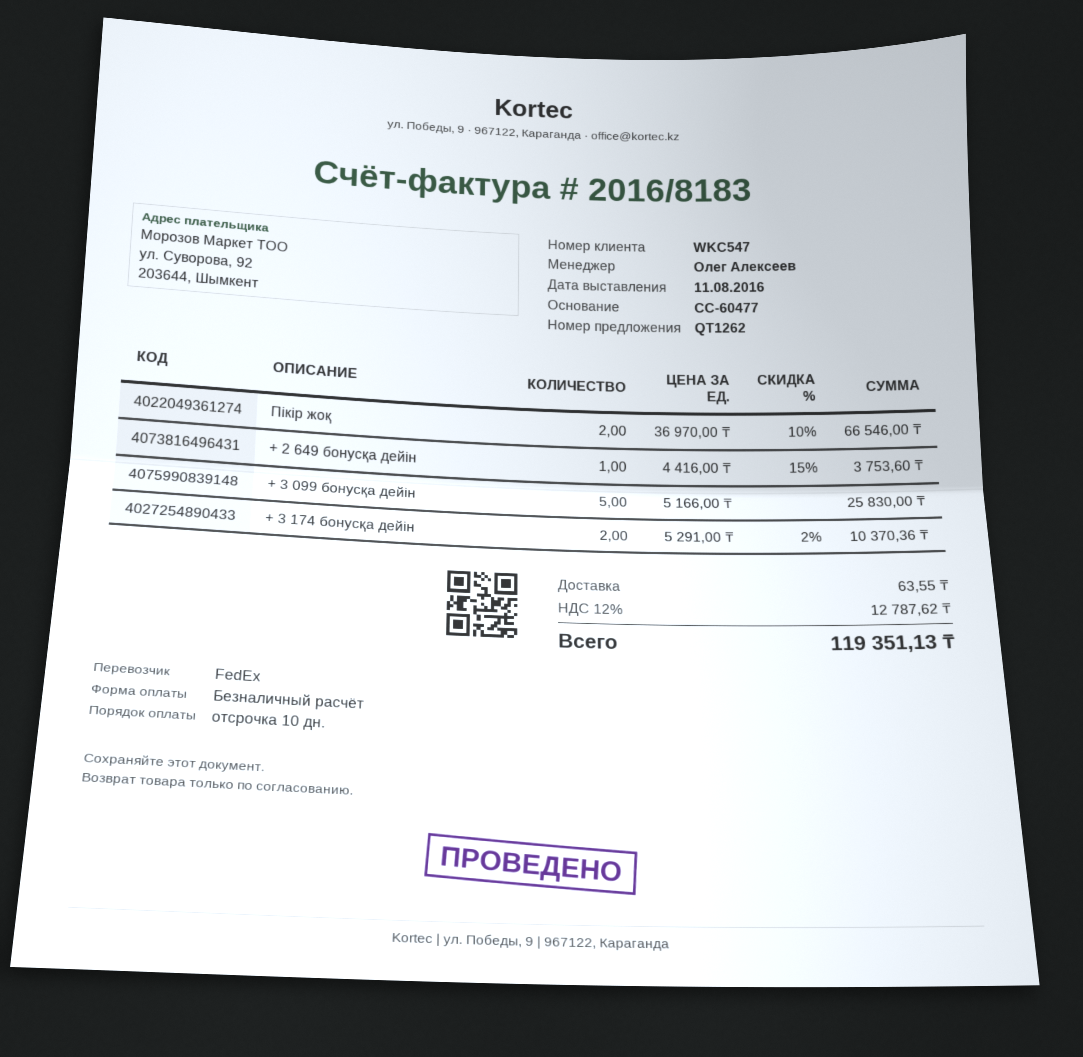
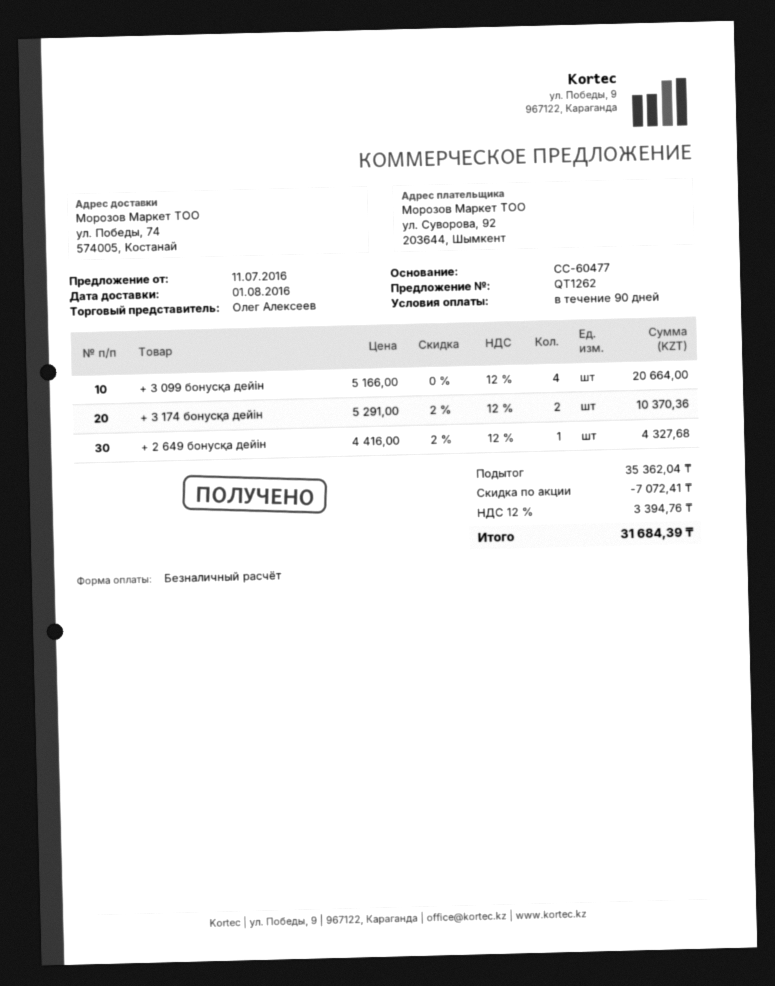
payment terms: 10 days -> 90 days
Пікір жоқ: 2 x 36970.00 - 10% = 66546.00 -> none
+ 2 649 бонусқа дейін: 1 x 4416.00 - 15% = 3753.60 -> 1 x 4416.00 - 2% = 4327.68
+ 3 099 бонусқа дейін: 5 x 5166.00 = 25830.00 -> 4 x 5166.00 = 20664.00
discount: none -> 7072.41
shipping: 63.55 -> none
tax: 12% = 12787.62 -> 12% = 3394.76
total: 119351.13 -> 31684.39

